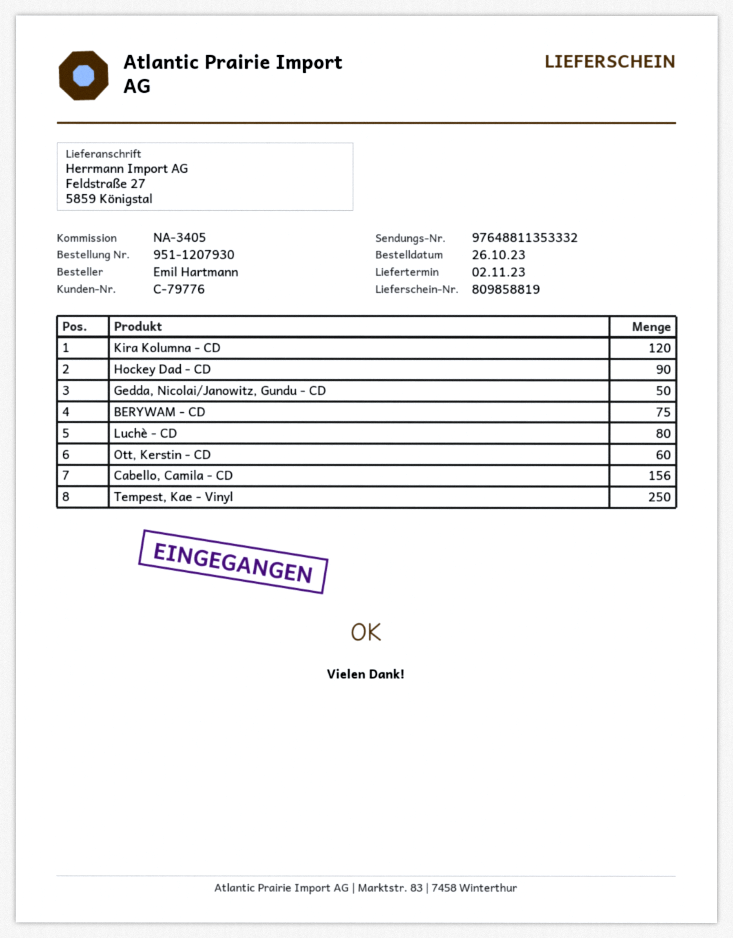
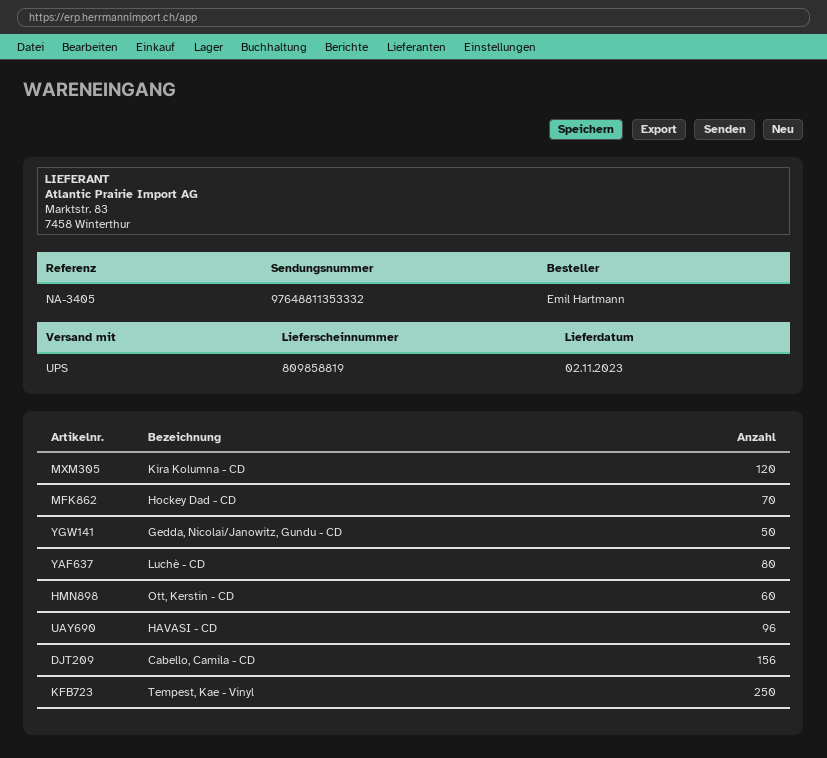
Hockey Dad - CD: 90 -> 70
BERYWAM - CD: 75 -> none
HAVASI - CD: none -> 96

